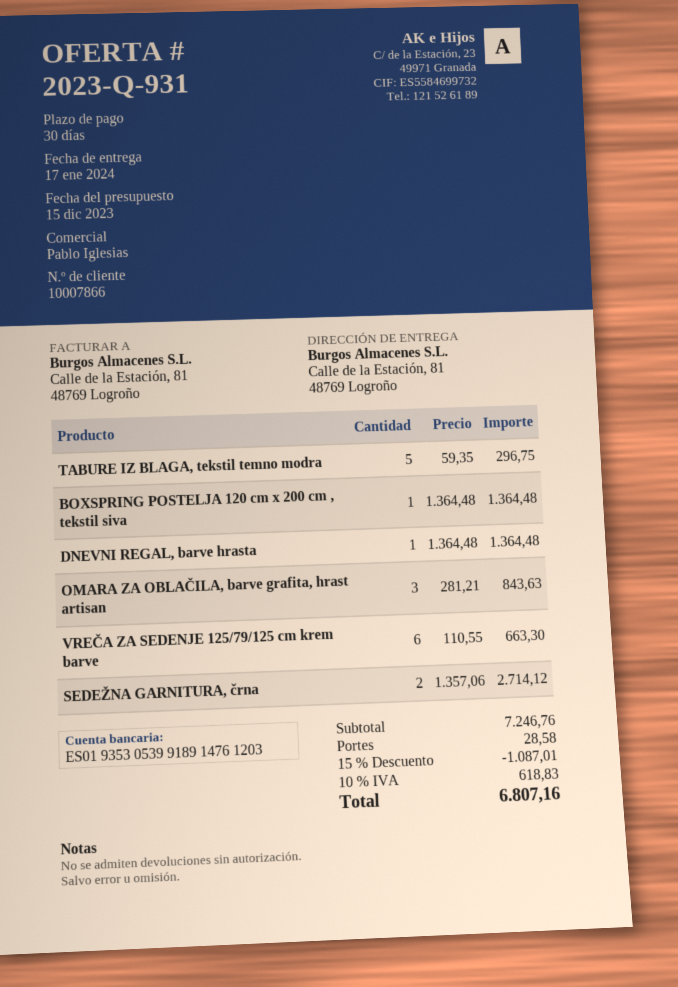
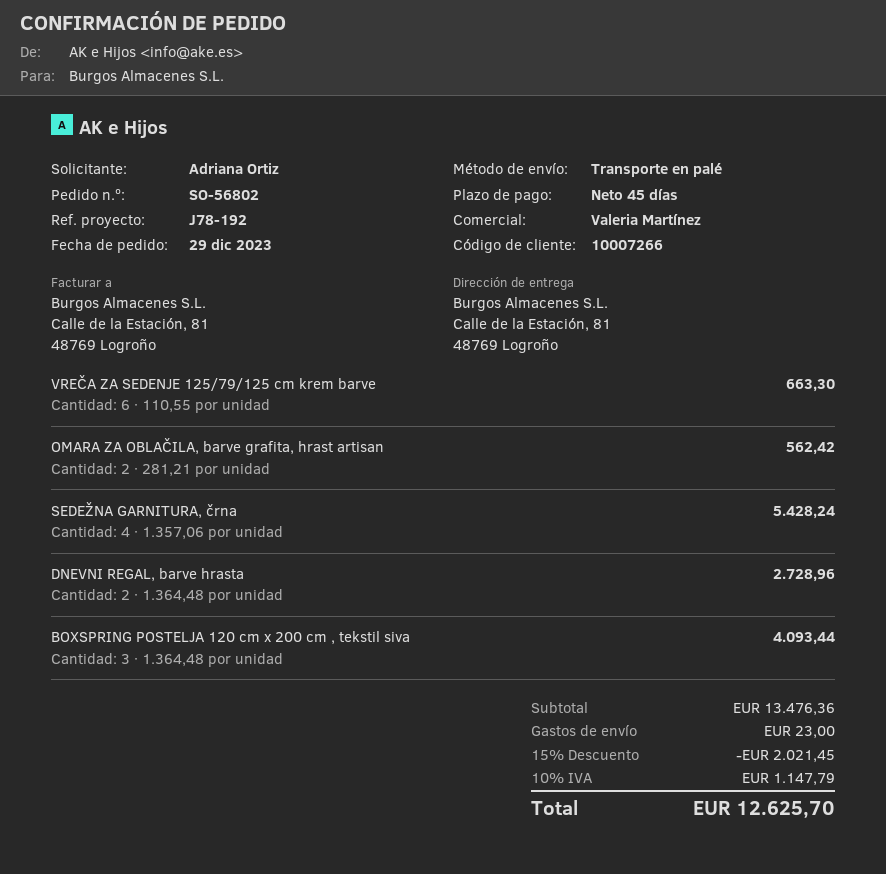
payment terms: 30 days -> 45 days
customer number: 10007866 -> 10007266
sales rep: Pablo Iglesias -> Valeria Martínez
TABURE IZ BLAGA, tekstil temno modra: 5 x 59.35 = 296.75 -> none
BOXSPRING POSTELJA 120 cm x 200 cm , tekstil siva: 1 x 1364.48 = 1364.48 -> 3 x 1364.48 = 4093.44
DNEVNI REGAL, barve hrasta: 1 x 1364.48 = 1364.48 -> 2 x 1364.48 = 2728.96
OMARA ZA OBLAČILA, barve grafita, hrast artisan: 3 x 281.21 = 843.63 -> 2 x 281.21 = 562.42
SEDEŽNA GARNITURA, črna: 2 x 1357.06 = 2714.12 -> 4 x 1357.06 = 5428.24
subtotal: 7246.76 -> 13476.36
discount: 15% = 1087.01 -> 15% = 2021.45
shipping: 28.58 -> 23.00
tax: 10% = 618.83 -> 10% = 1147.79
total: 6807.16 -> 12625.70

